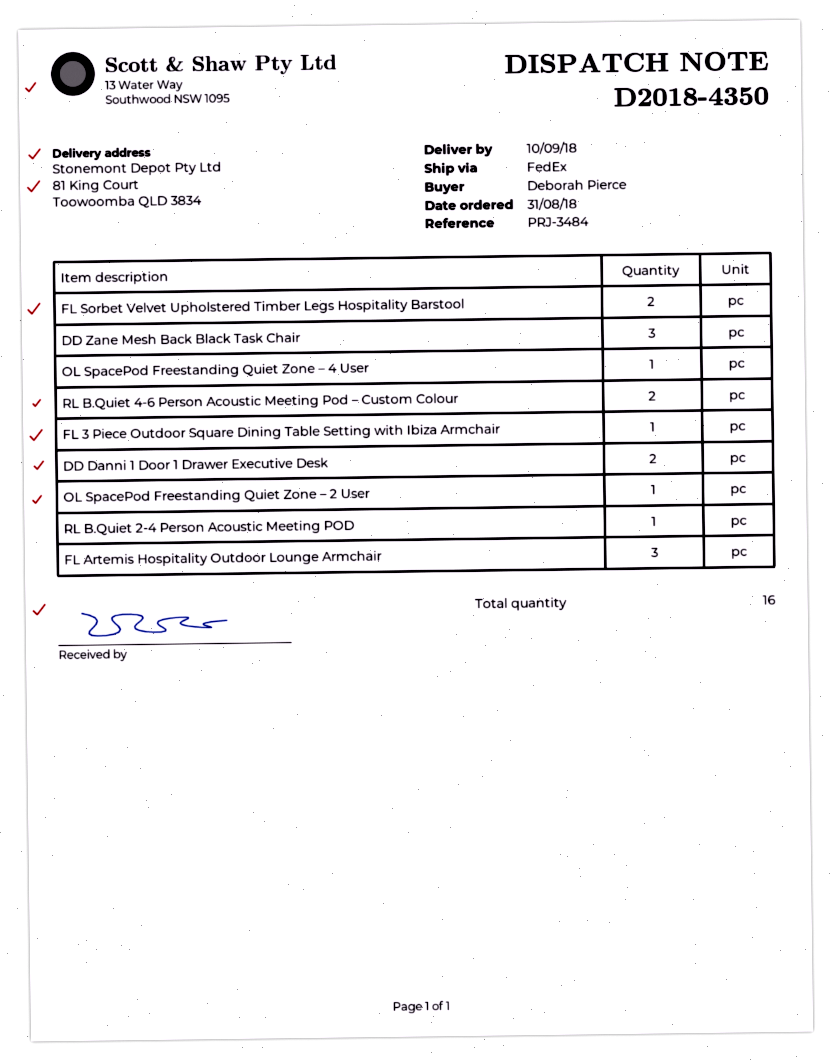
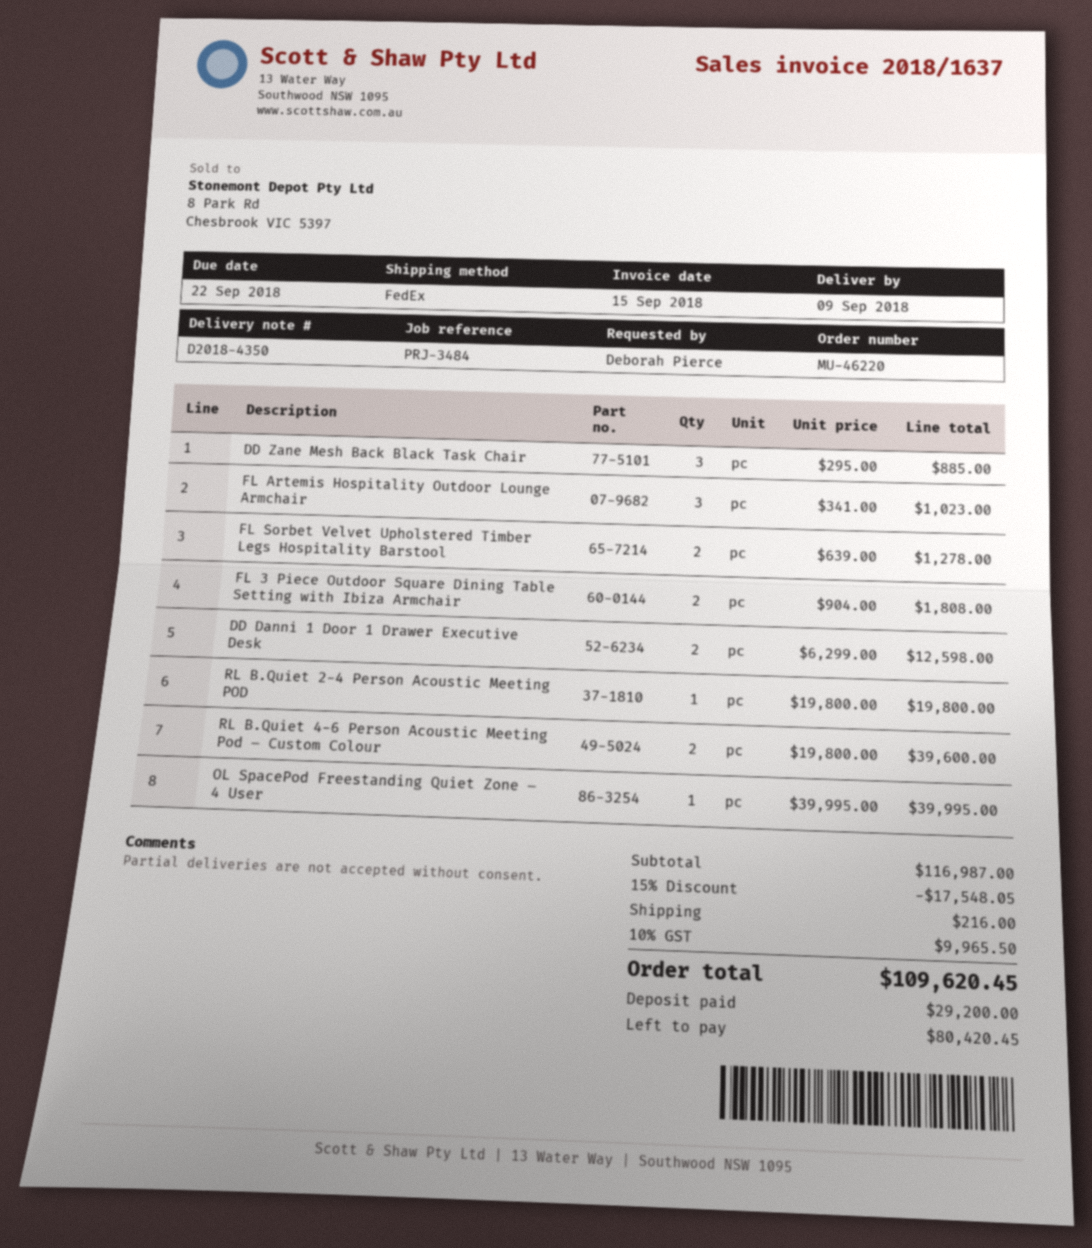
delivery date: 2018-09-10 -> 2018-09-09
FL 3 Piece Outdoor Square Dining Table Setting with Ibiza Armchair: 1 -> 2
OL SpacePod Freestanding Quiet Zone – 2 User: 1 -> none

